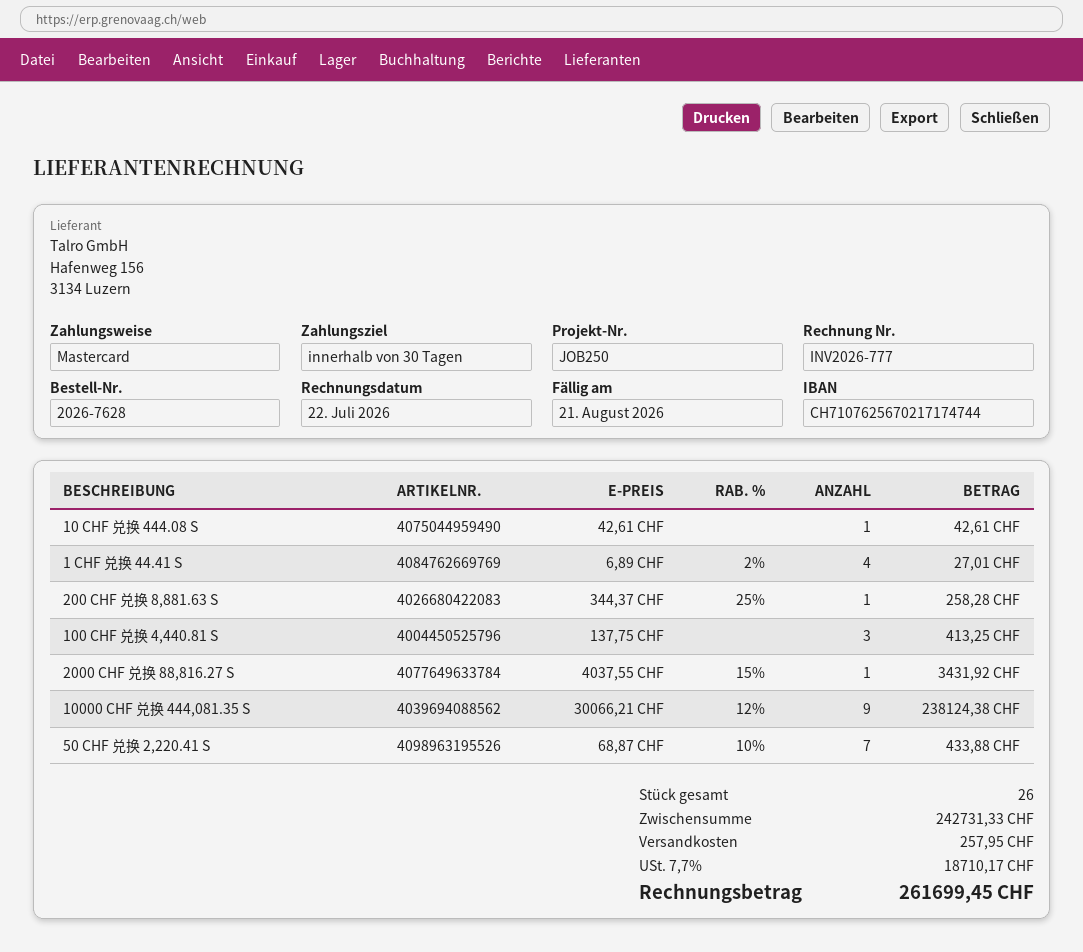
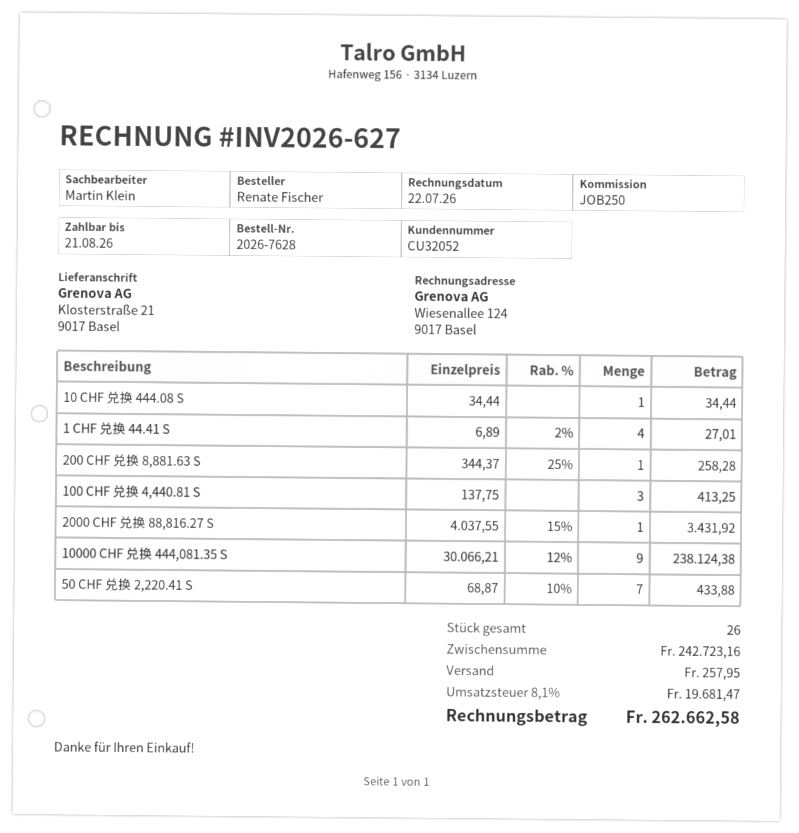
invoice number: INV2026-777 -> INV2026-627
10 CHF 兑换 444.08 S: 1 x 42.61 = 42.61 -> 1 x 34.44 = 34.44
subtotal: 242731.33 -> 242723.16
tax: 7.7% = 18710.17 -> 8.1% = 19681.47
total: 261699.45 -> 262662.58

